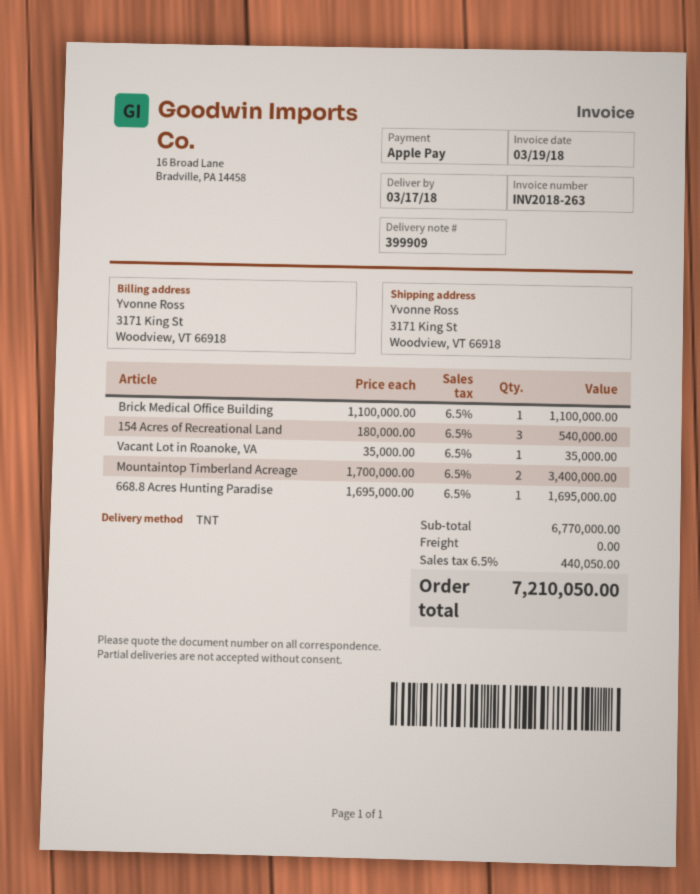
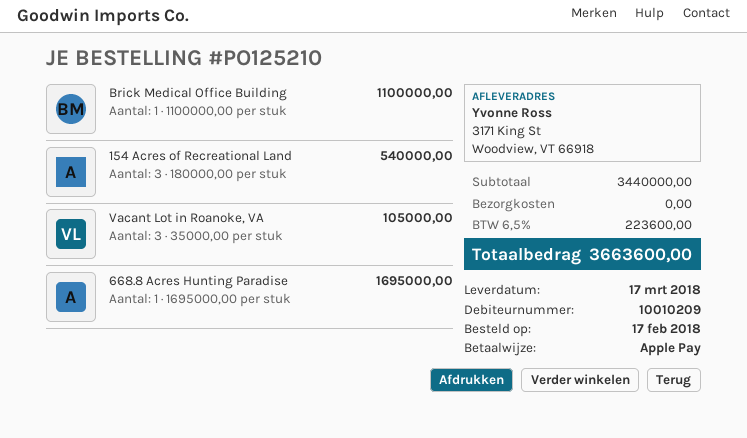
Vacant Lot in Roanoke, VA: 1 x 35000.00 = 35000.00 -> 3 x 35000.00 = 105000.00
Mountaintop Timberland Acreage: 2 x 1700000.00 = 3400000.00 -> none
subtotal: 6770000.00 -> 3440000.00
tax: 6.5% = 440050.00 -> 6.5% = 223600.00
total: 7210050.00 -> 3663600.00

